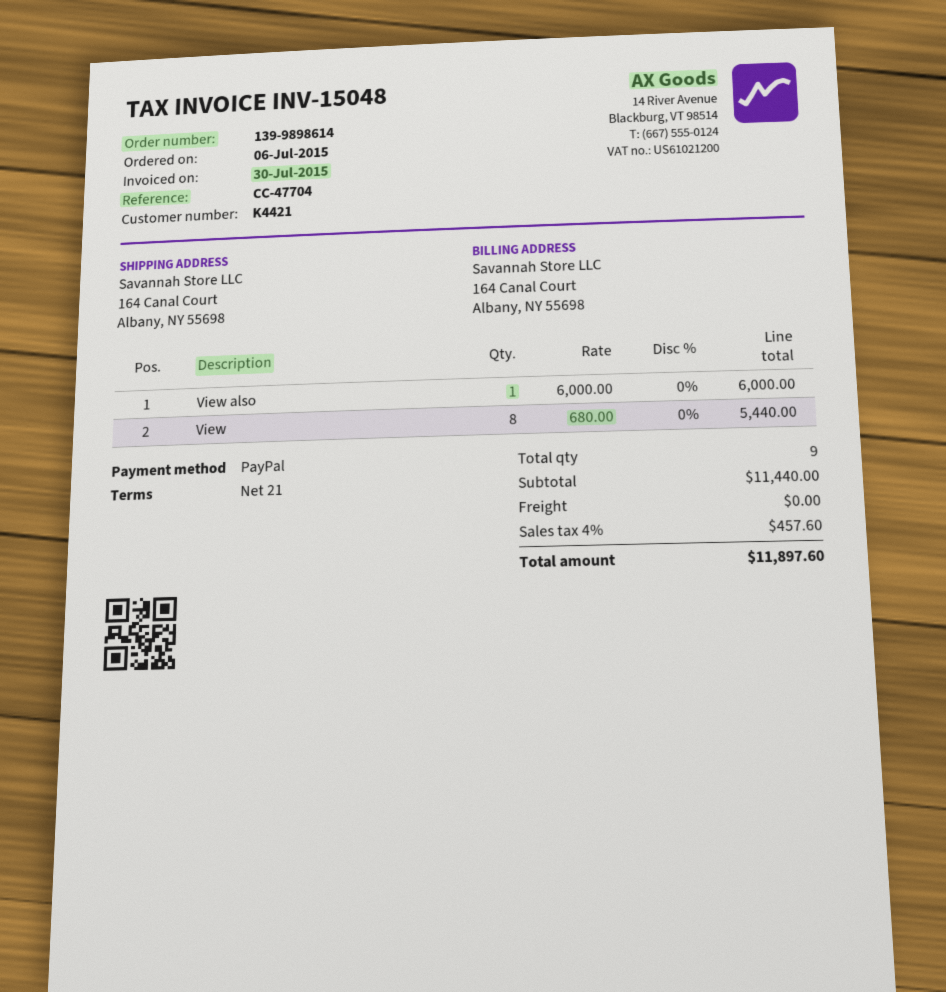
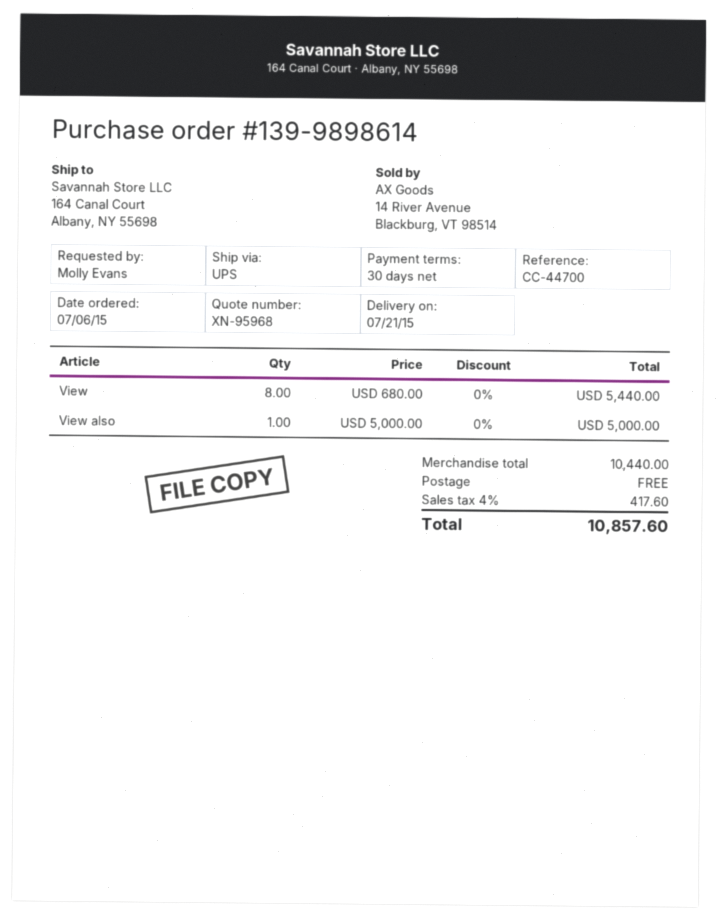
payment terms: 21 days -> 30 days
reference: CC-47704 -> CC-44700
View also: 1 x 6000.00 = 6000.00 -> 1 x 5000.00 = 5000.00
subtotal: 11440.00 -> 10440.00
tax: 4% = 457.60 -> 4% = 417.60
total: 11897.60 -> 10857.60

